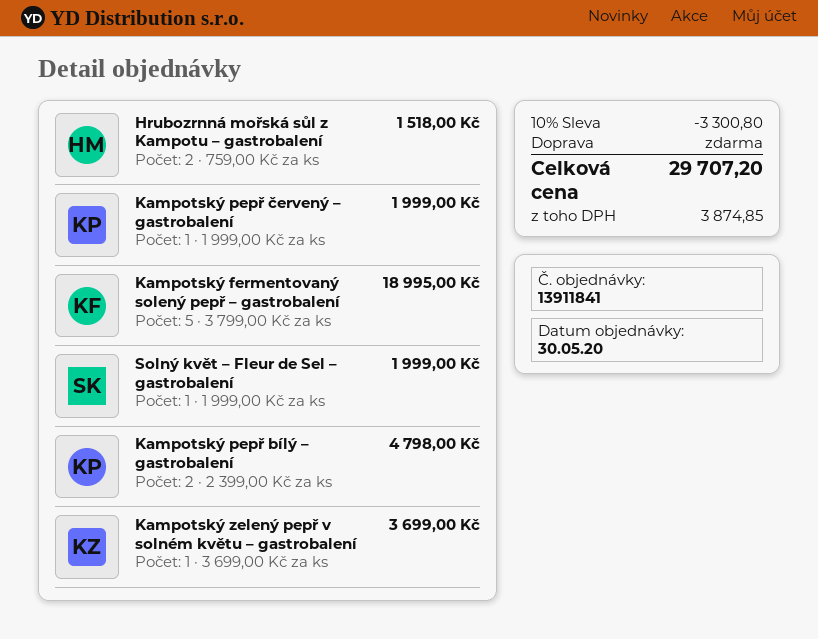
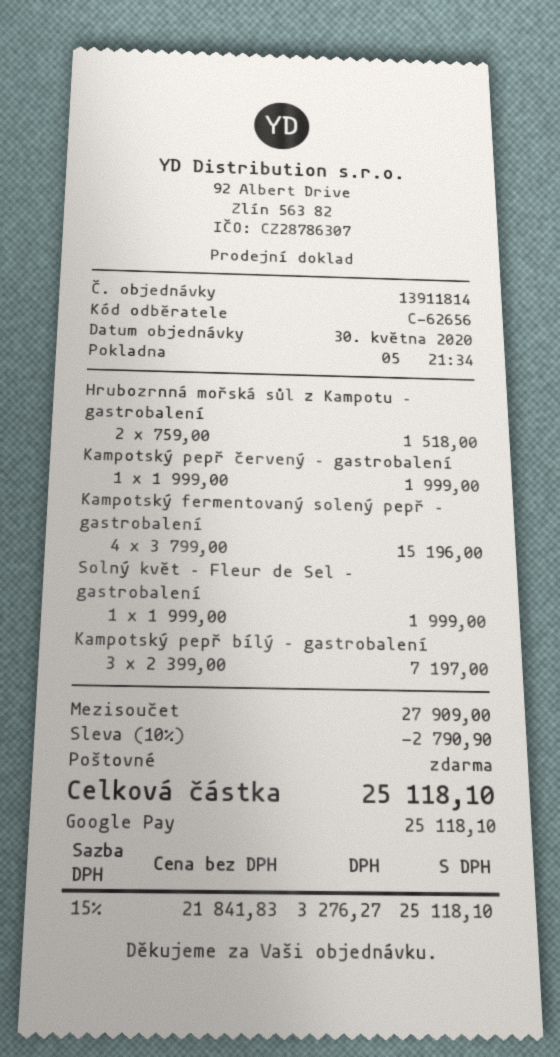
order number: 13911841 -> 13911814
Kampotský fermentovaný solený pepř – gastrobalení: 5 x 3799.00 = 18995.00 -> 4 x 3799.00 = 15196.00
Kampotský pepř bílý – gastrobalení: 2 x 2399.00 = 4798.00 -> 3 x 2399.00 = 7197.00
Kampotský zelený pepř v solném květu – gastrobalení: 1 x 3699.00 = 3699.00 -> none
discount: 10% = 3300.80 -> 10% = 2790.90
tax: 3874.85 -> 3276.27
total: 29707.20 -> 25118.10

